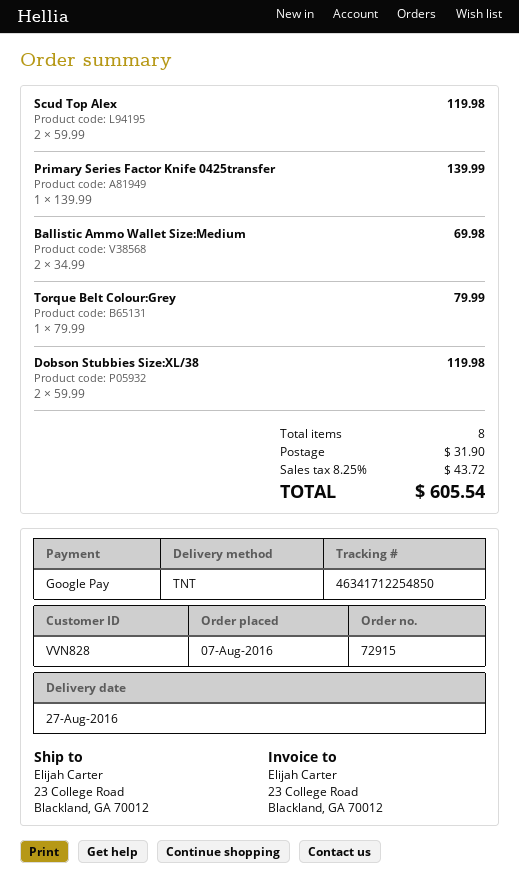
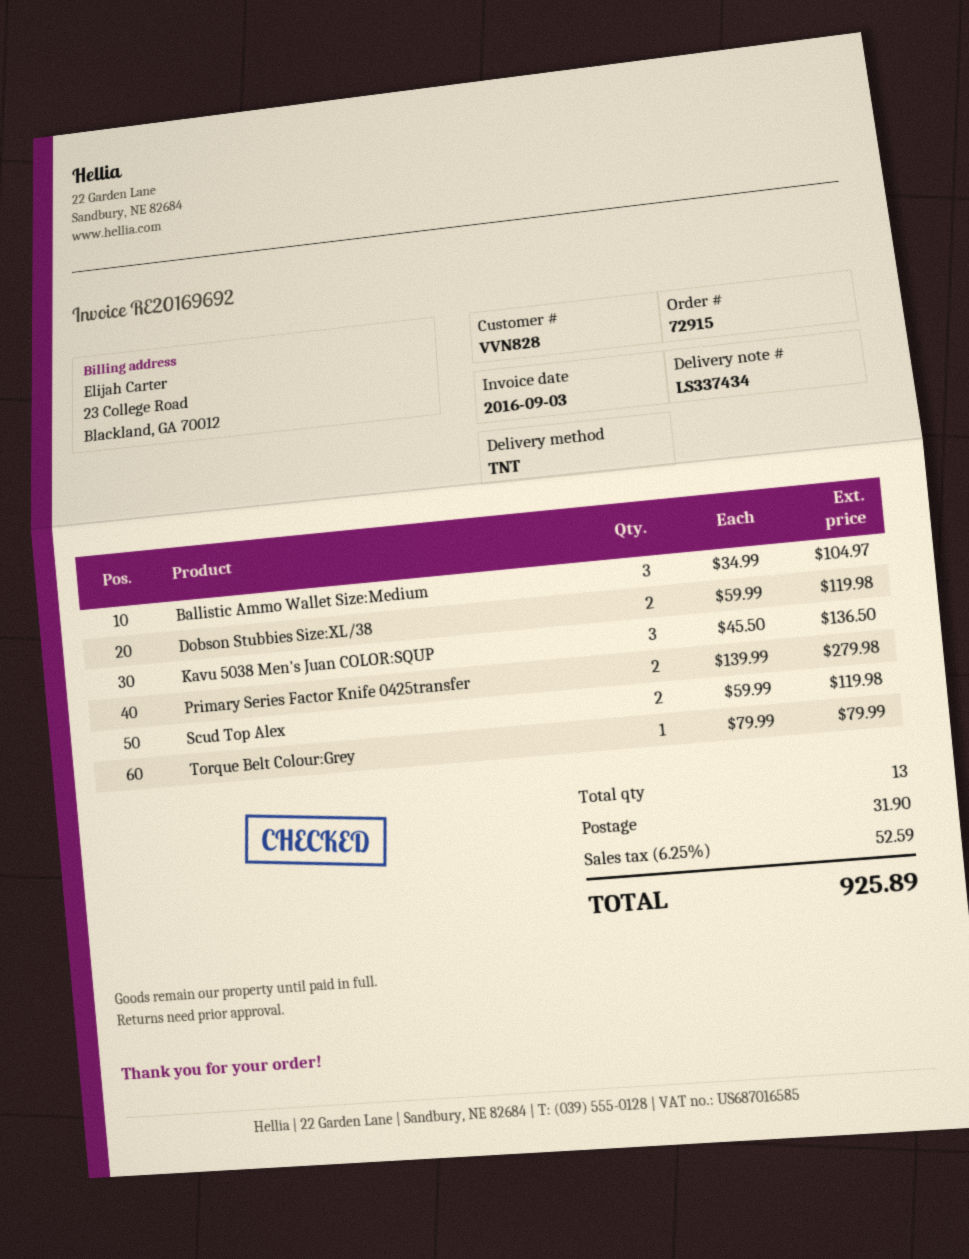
Primary Series Factor Knife 0425transfer: 1 x 139.99 = 139.99 -> 2 x 139.99 = 279.98
Ballistic Ammo Wallet Size:Medium: 2 x 34.99 = 69.98 -> 3 x 34.99 = 104.97
Kavu 5038 Men's Juan COLOR:SQUP: none -> 3 x 45.50 = 136.50
total quantity: 8 -> 13
tax: 8.25% = 43.72 -> 6.25% = 52.59
total: 605.54 -> 925.89

